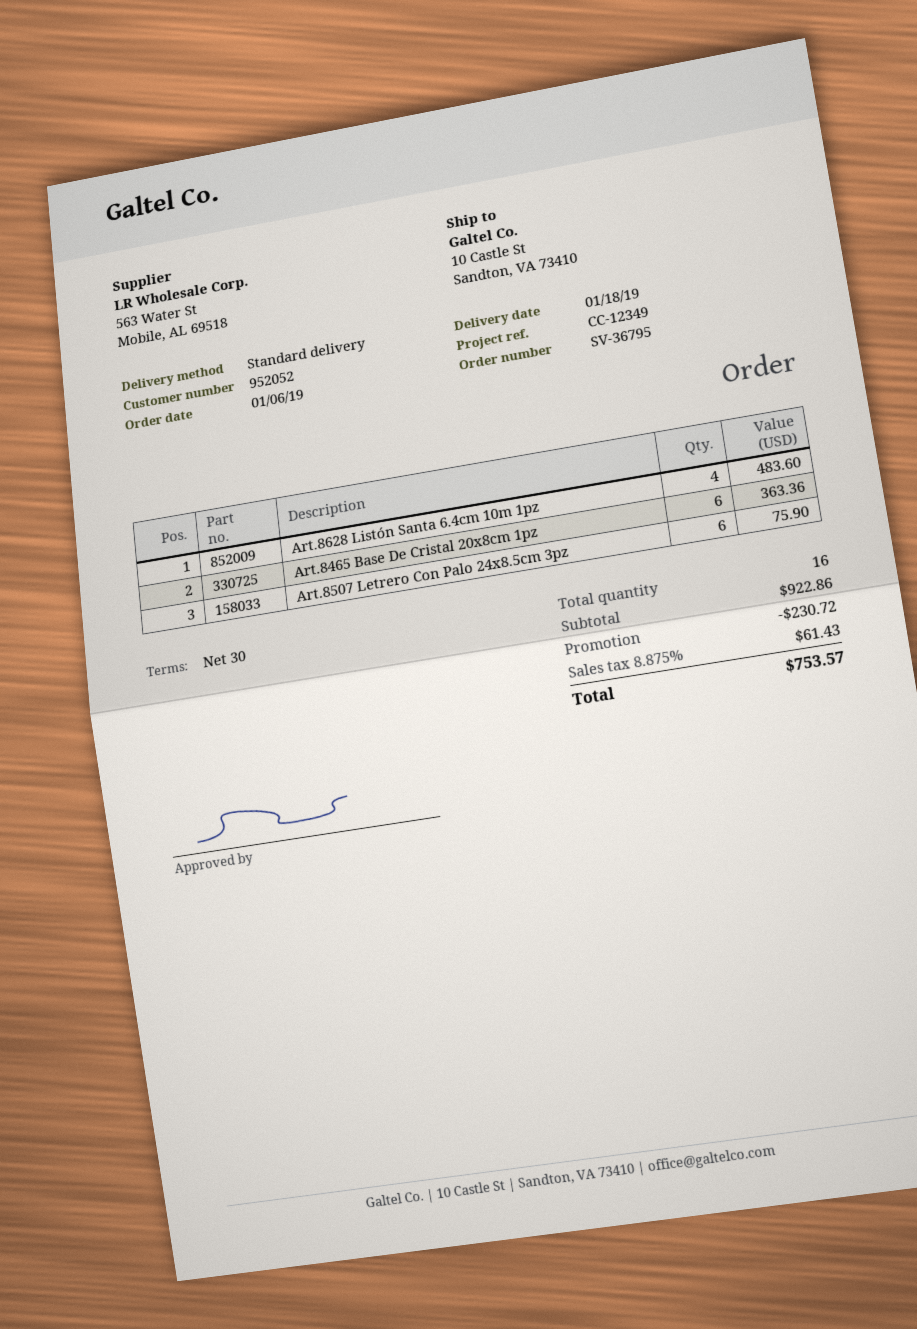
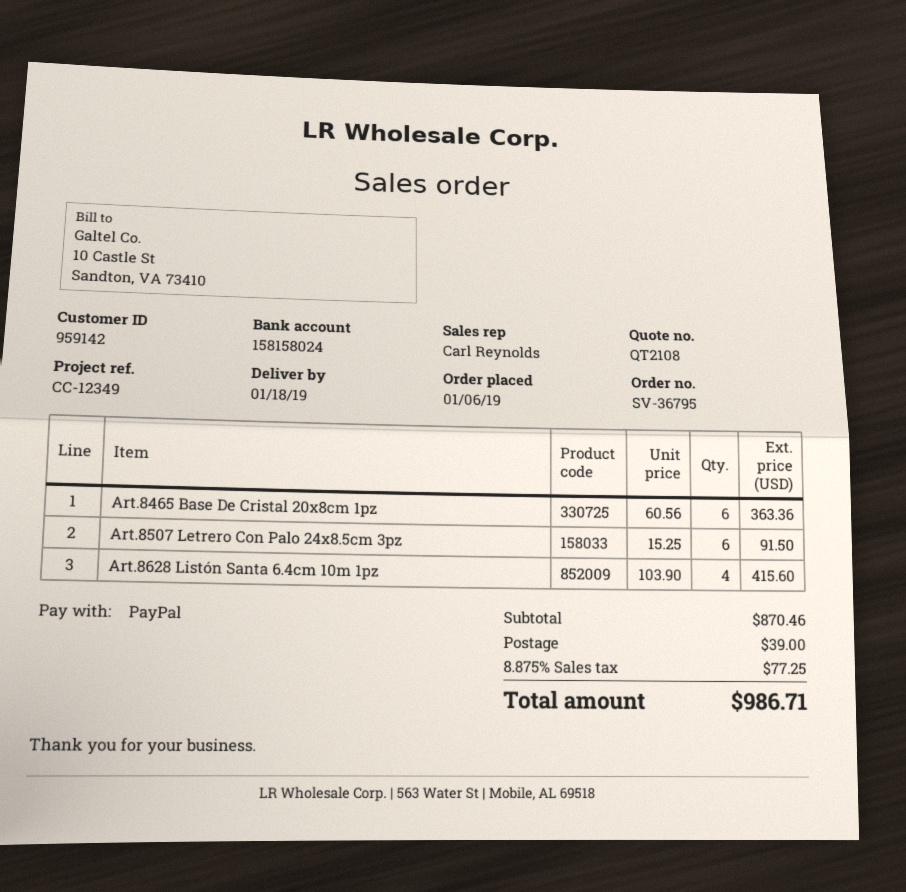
customer number: 952052 -> 959142
Art.8628 Listón Santa 6.4cm 10m 1pz: 4 for 483.60 -> 4 for 415.60
Art.8507 Letrero Con Palo 24x8.5cm 3pz: 6 for 75.90 -> 6 for 91.50
subtotal: 922.86 -> 870.46
discount: 230.72 -> none
shipping: none -> 39.00
tax: 8.875% = 61.43 -> 8.875% = 77.25
total: 753.57 -> 986.71

